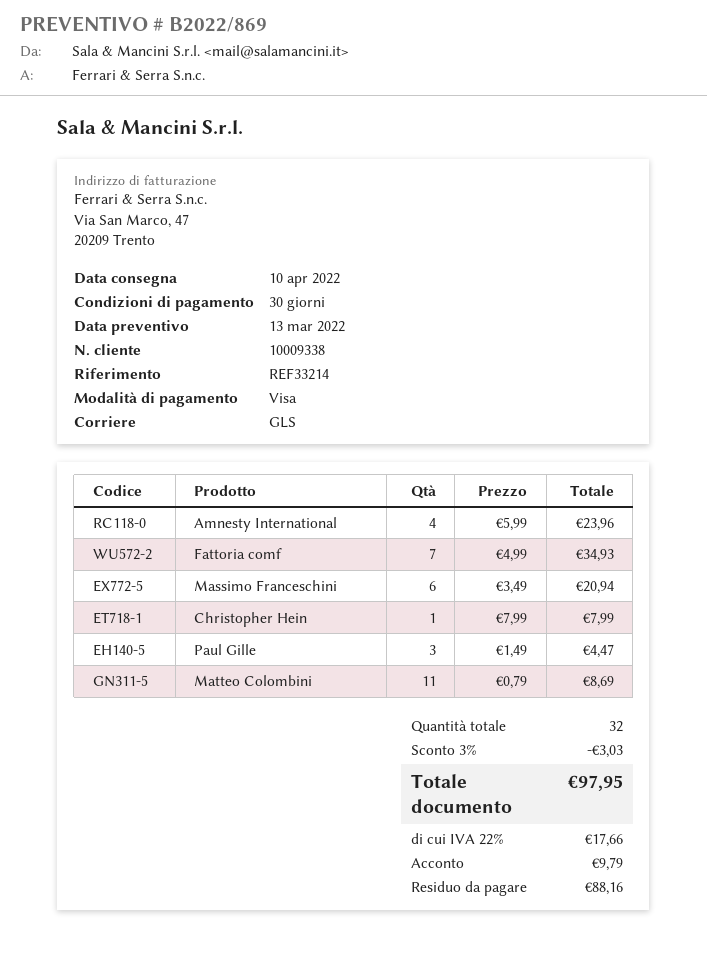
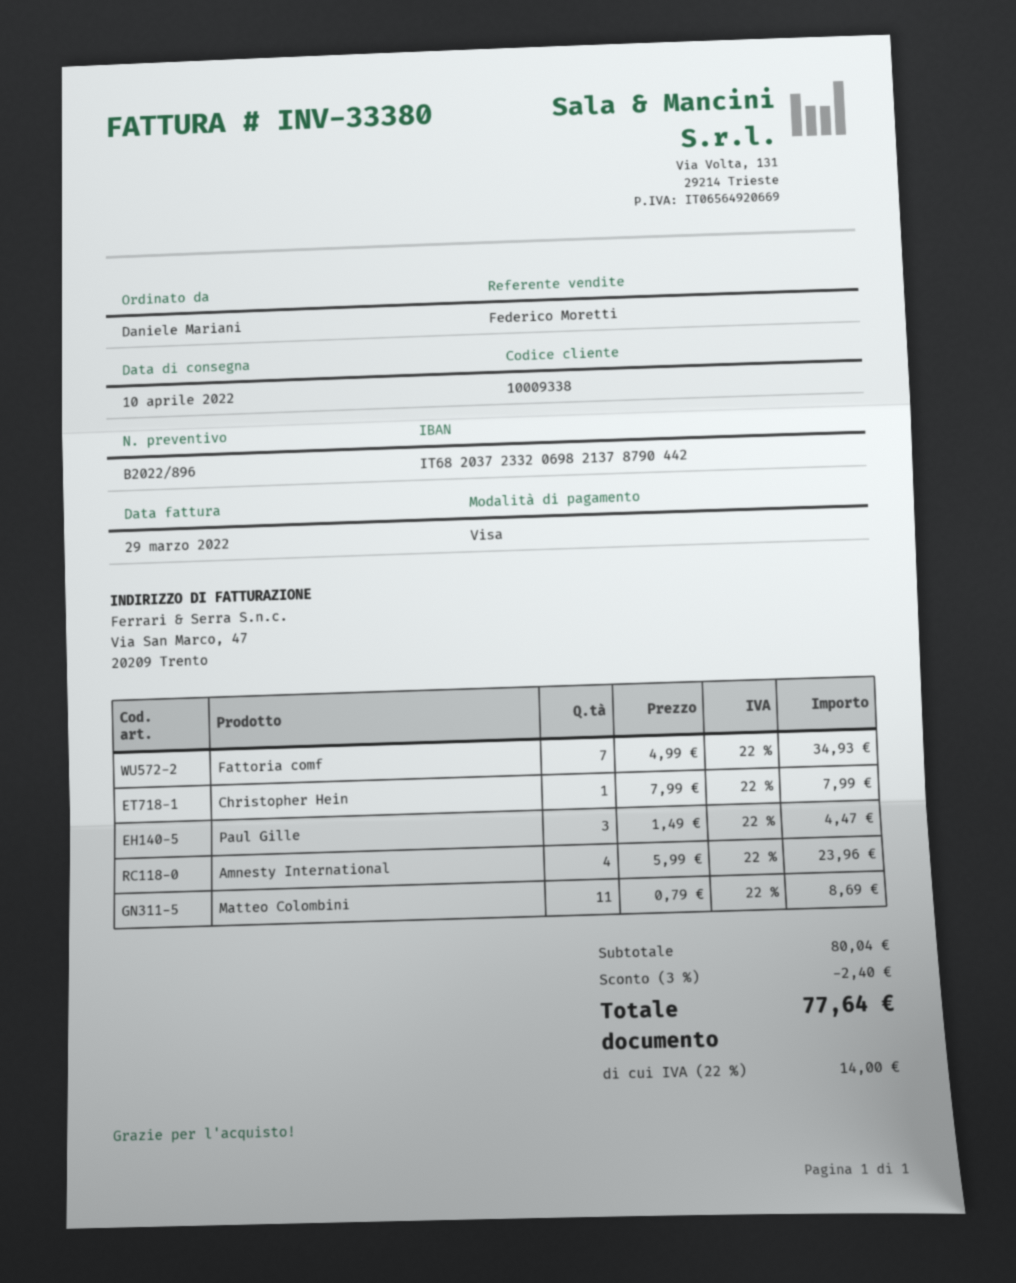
quote number: B2022/869 -> B2022/896
Massimo Franceschini: 6 x 3.49 = 20.94 -> none
discount: 3% = 3.03 -> 3% = 2.40
tax: 22% = 17.66 -> 22% = 14.00
total: 97.95 -> 77.64

